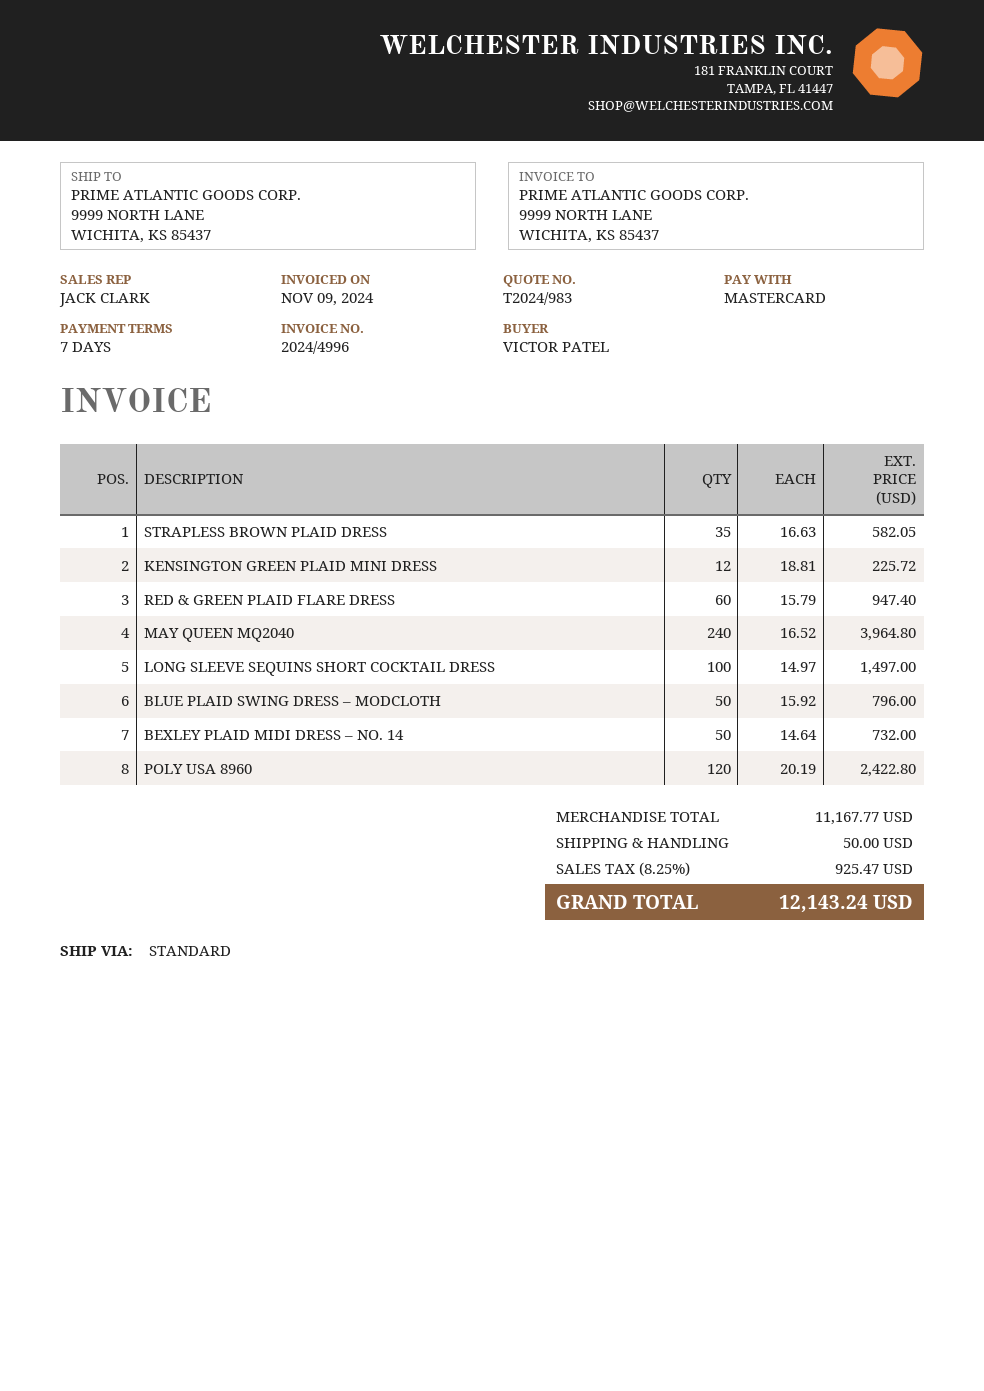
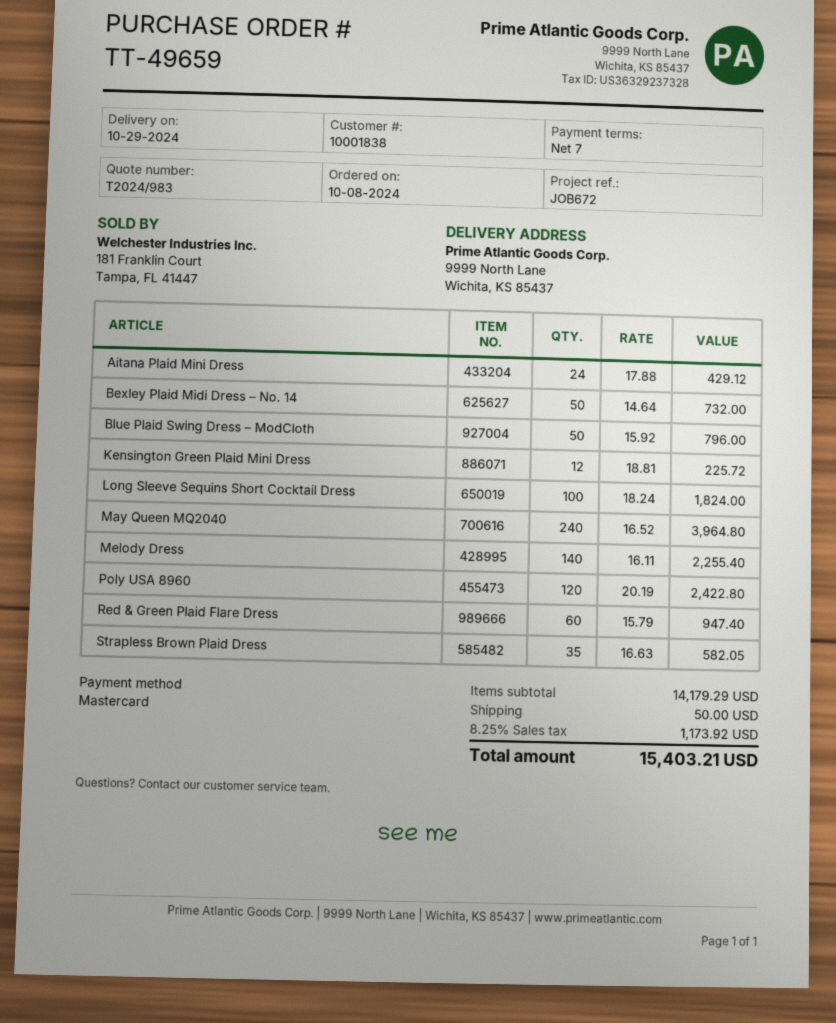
LONG SLEEVE SEQUINS SHORT COCKTAIL DRESS: 100 x 14.97 = 1497.00 -> 100 x 18.24 = 1824.00
Aitana Plaid Mini Dress: none -> 24 x 17.88 = 429.12
Melody Dress: none -> 140 x 16.11 = 2255.40
subtotal: 11167.77 -> 14179.29
tax: 8.25% = 925.47 -> 8.25% = 1173.92
total: 12143.24 -> 15403.21

